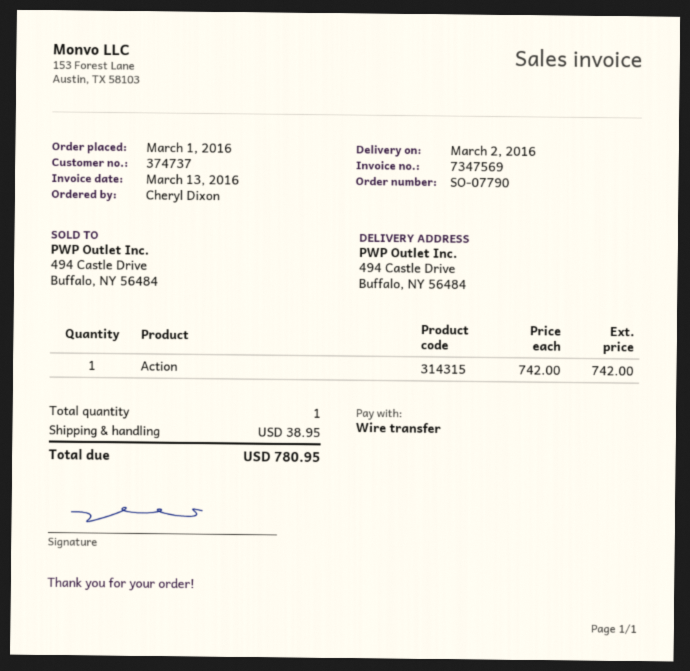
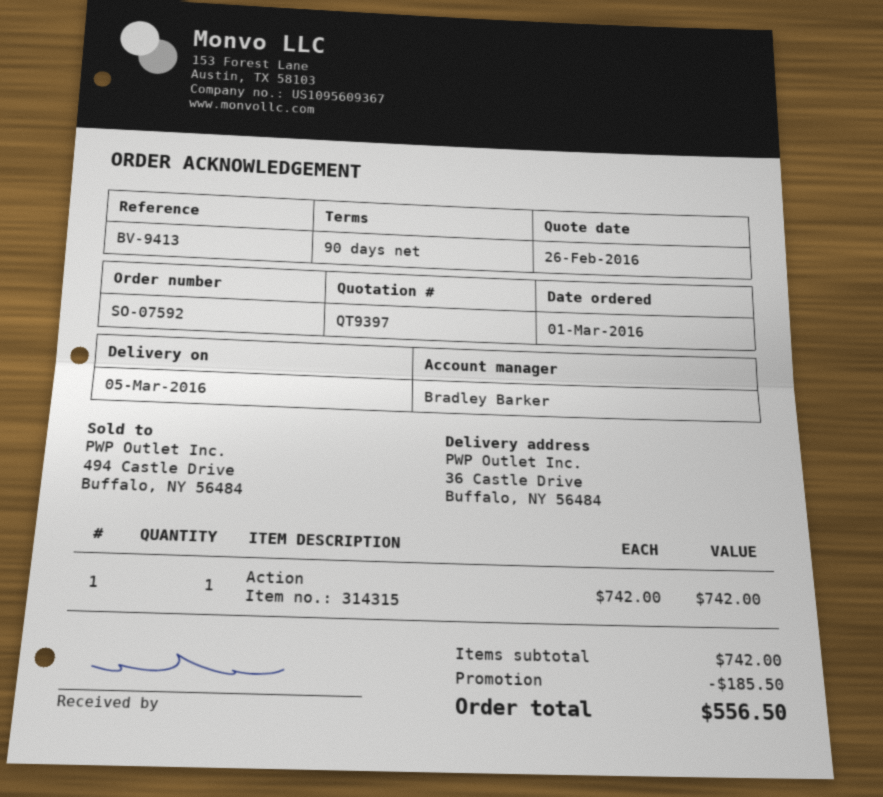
order number: SO-07790 -> SO-07592
delivery date: 2016-03-02 -> 2016-03-05
ship to: 494 Castle Drive, Buffalo, NY 56484 -> 36 Castle Drive, Buffalo, NY 56484
discount: none -> 185.50
shipping: 38.95 -> none
total: 780.95 -> 556.50

